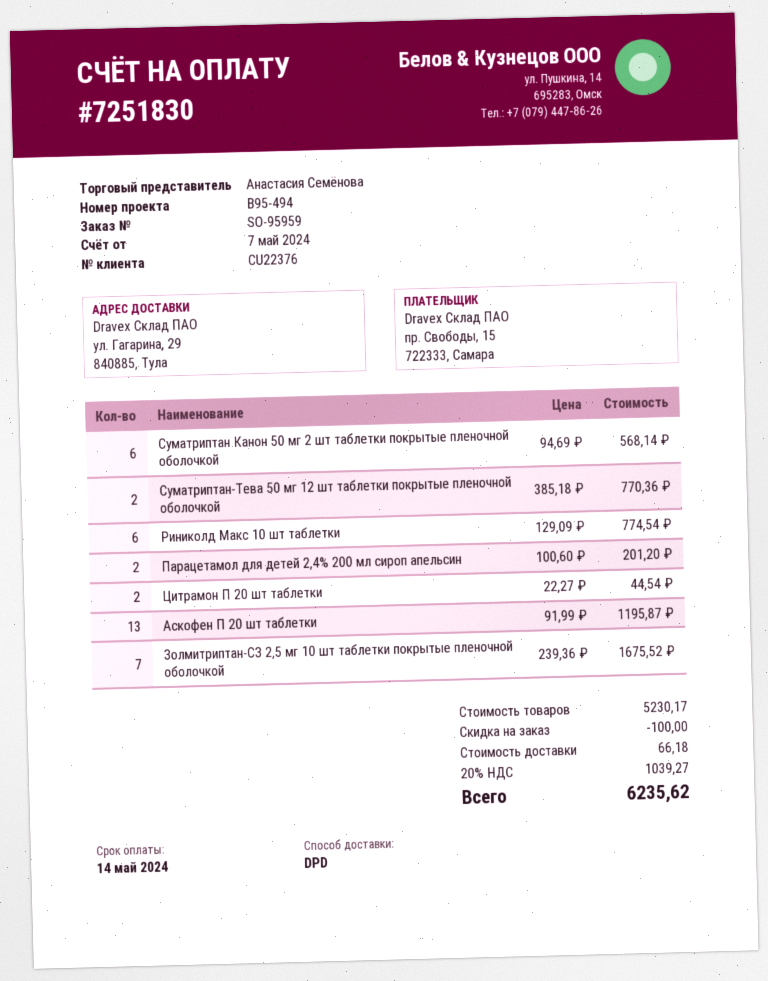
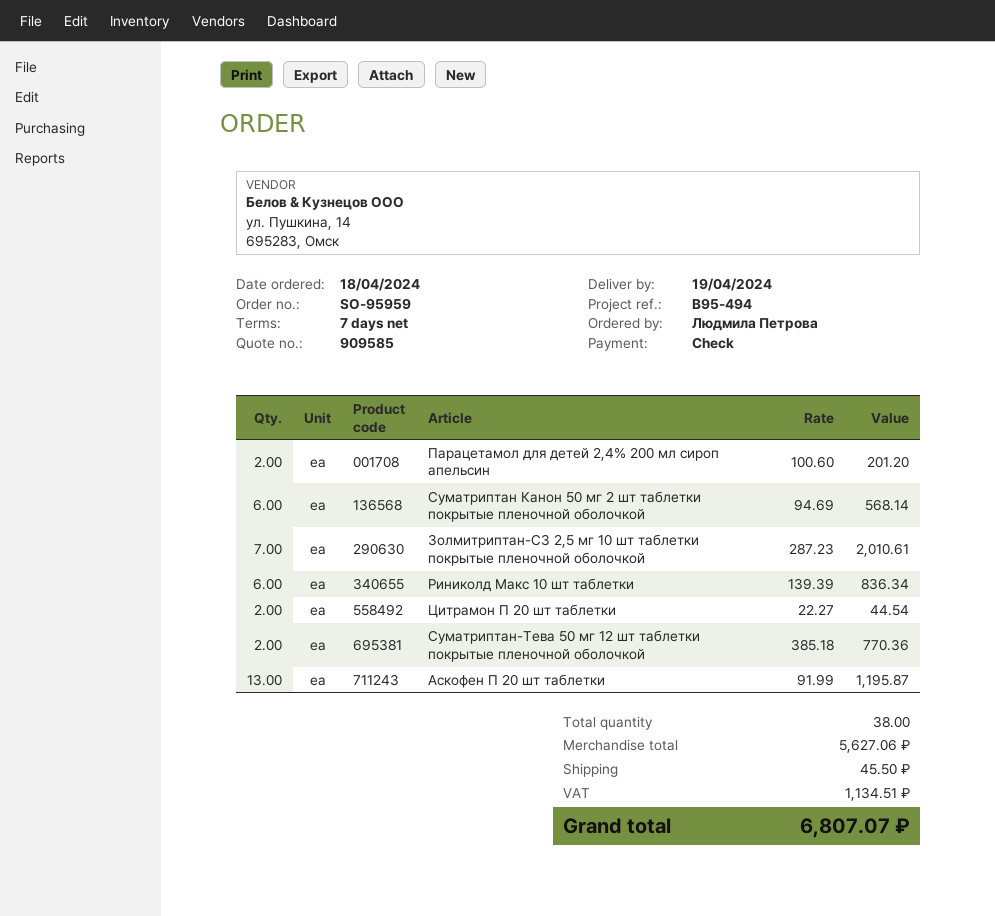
Риниколд Макс 10 шт таблетки: 6 x 129.09 = 774.54 -> 6 x 139.39 = 836.34
Золмитриптан-СЗ 2,5 мг 10 шт таблетки покрытые пленочной оболочкой: 7 x 239.36 = 1675.52 -> 7 x 287.23 = 2010.61
subtotal: 5230.17 -> 5627.06
discount: 100.00 -> none
shipping: 66.18 -> 45.50
tax: 1039.27 -> 1134.51
total: 6235.62 -> 6807.07

